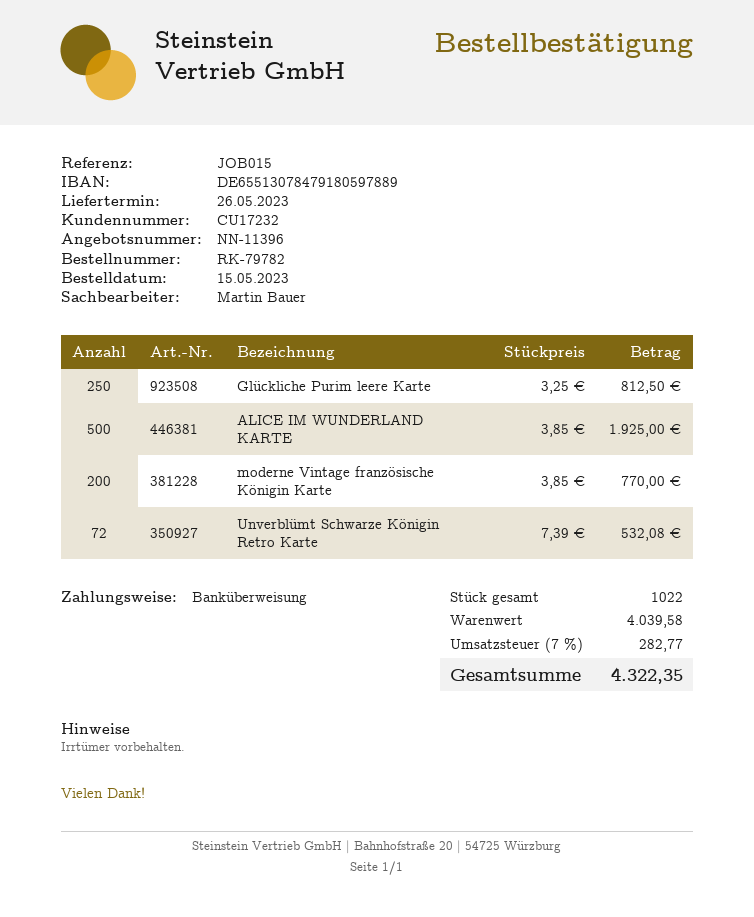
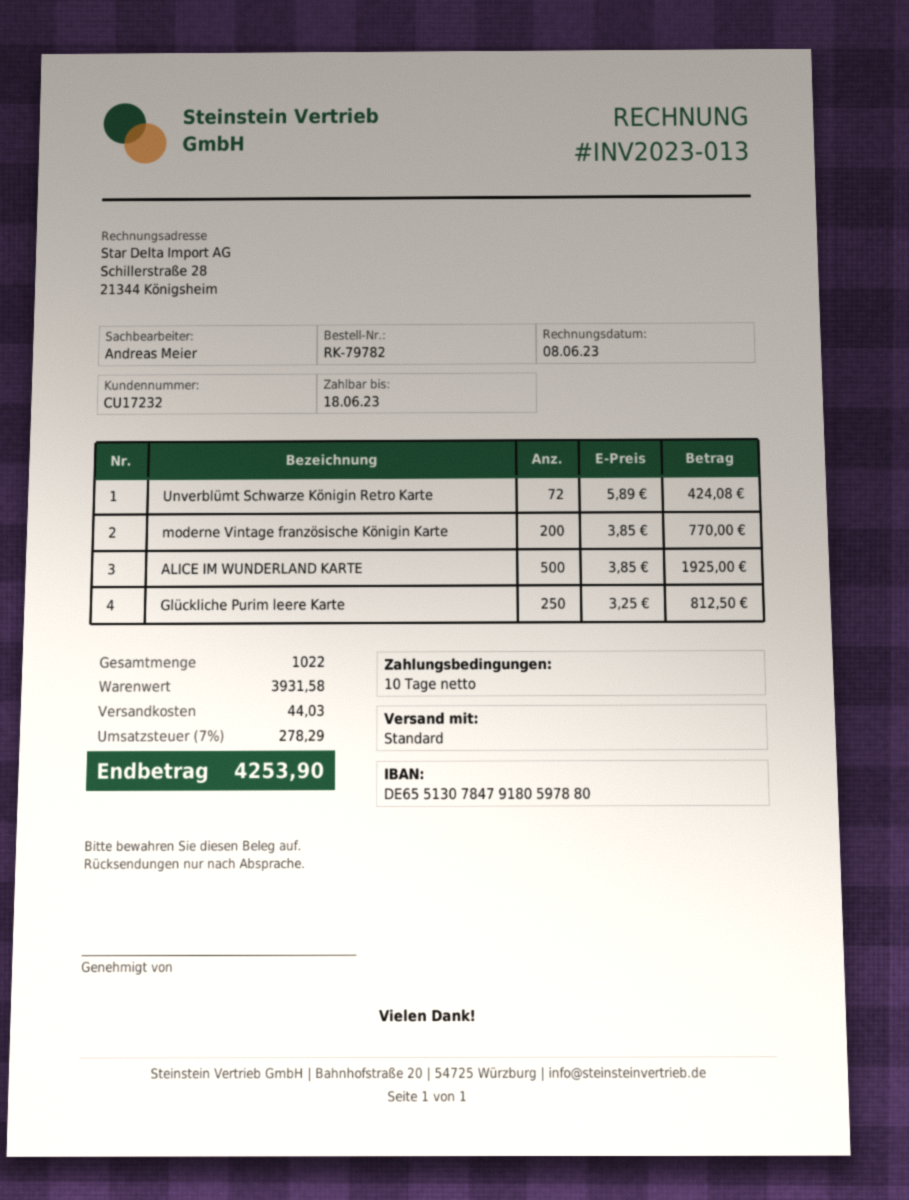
sales rep: Martin Bauer -> Andreas Meier
bank account: DE65513078479180597889 -> DE65513078479180597880
Unverblümt Schwarze Königin Retro Karte: 72 x 7.39 = 532.08 -> 72 x 5.89 = 424.08
subtotal: 4039.58 -> 3931.58
shipping: none -> 44.03
tax: 7% = 282.77 -> 7% = 278.29
total: 4322.35 -> 4253.90

